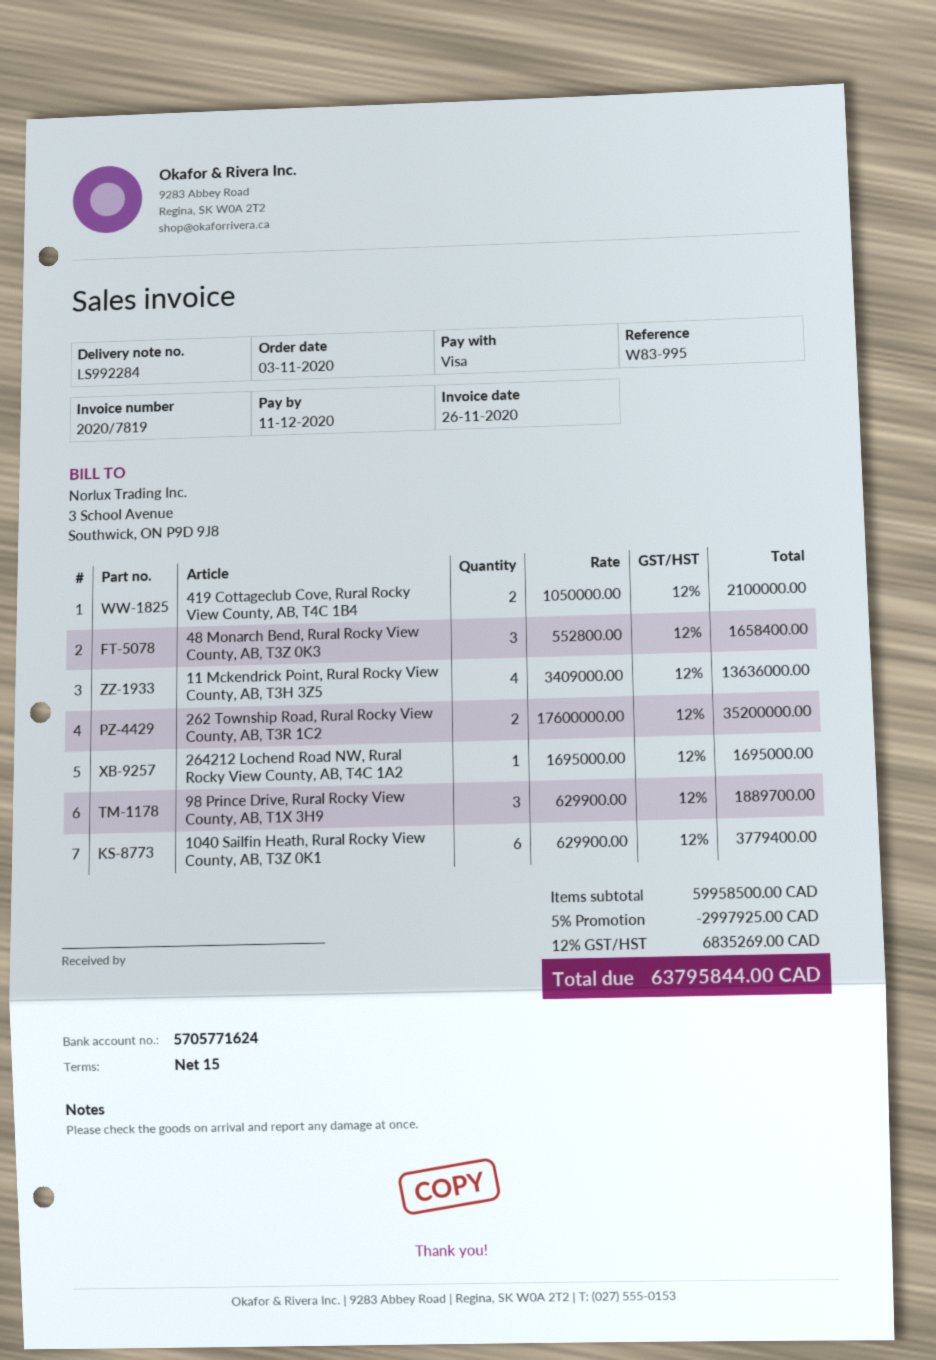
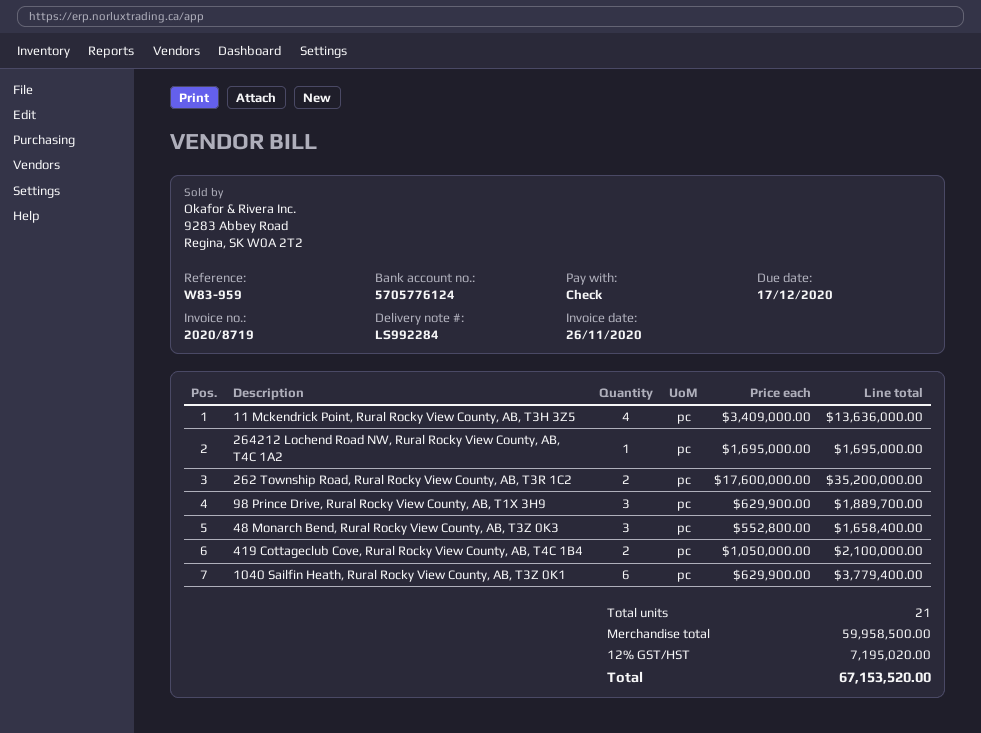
invoice number: 2020/7819 -> 2020/8719
due date: 2020-12-11 -> 2020-12-17
reference: W83-995 -> W83-959
payment method: Visa -> cheque
bank account: 5705771624 -> 5705776124
discount: 5% = 2997925.00 -> none
tax: 12% = 6835269.00 -> 12% = 7195020.00
total: 63795844.00 -> 67153520.00

